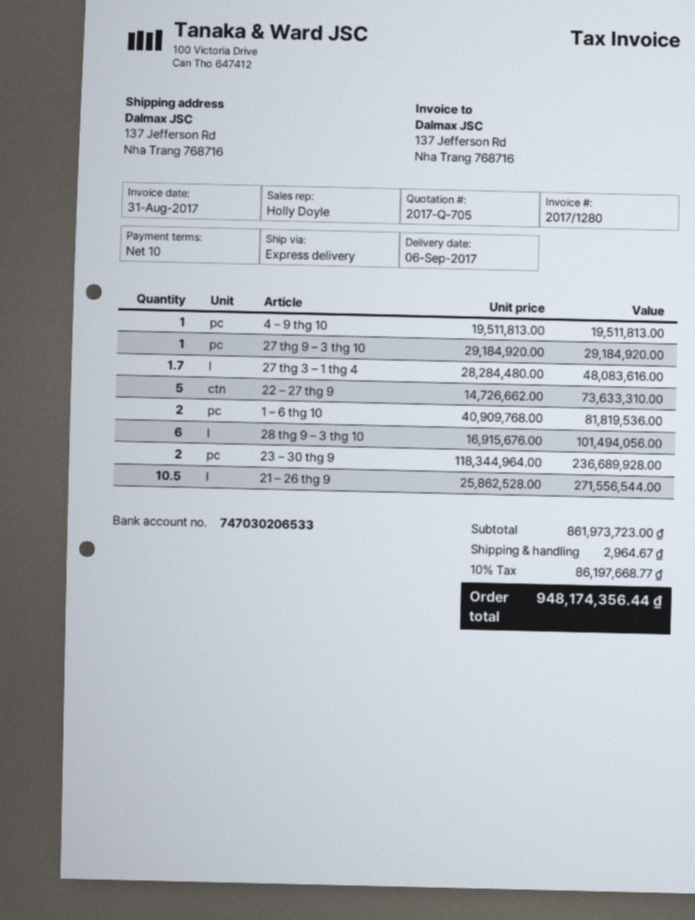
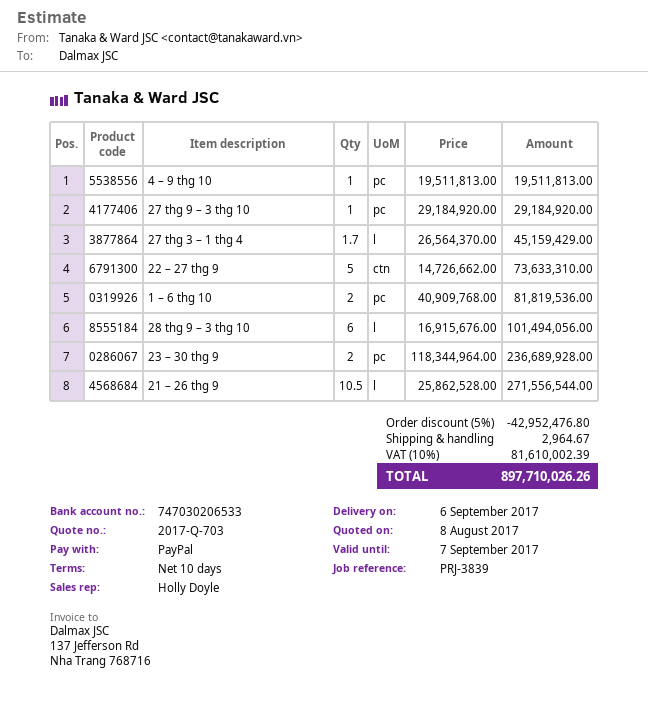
quote number: 2017-Q-705 -> 2017-Q-703
27 thg 3 – 1 thg 4: 1.7 x 28284480.00 = 48083616.00 -> 1.7 x 26564370.00 = 45159429.00
discount: none -> 5% = 42952476.80
tax: 10% = 86197668.77 -> 10% = 81610002.39
total: 948174356.44 -> 897710026.26

